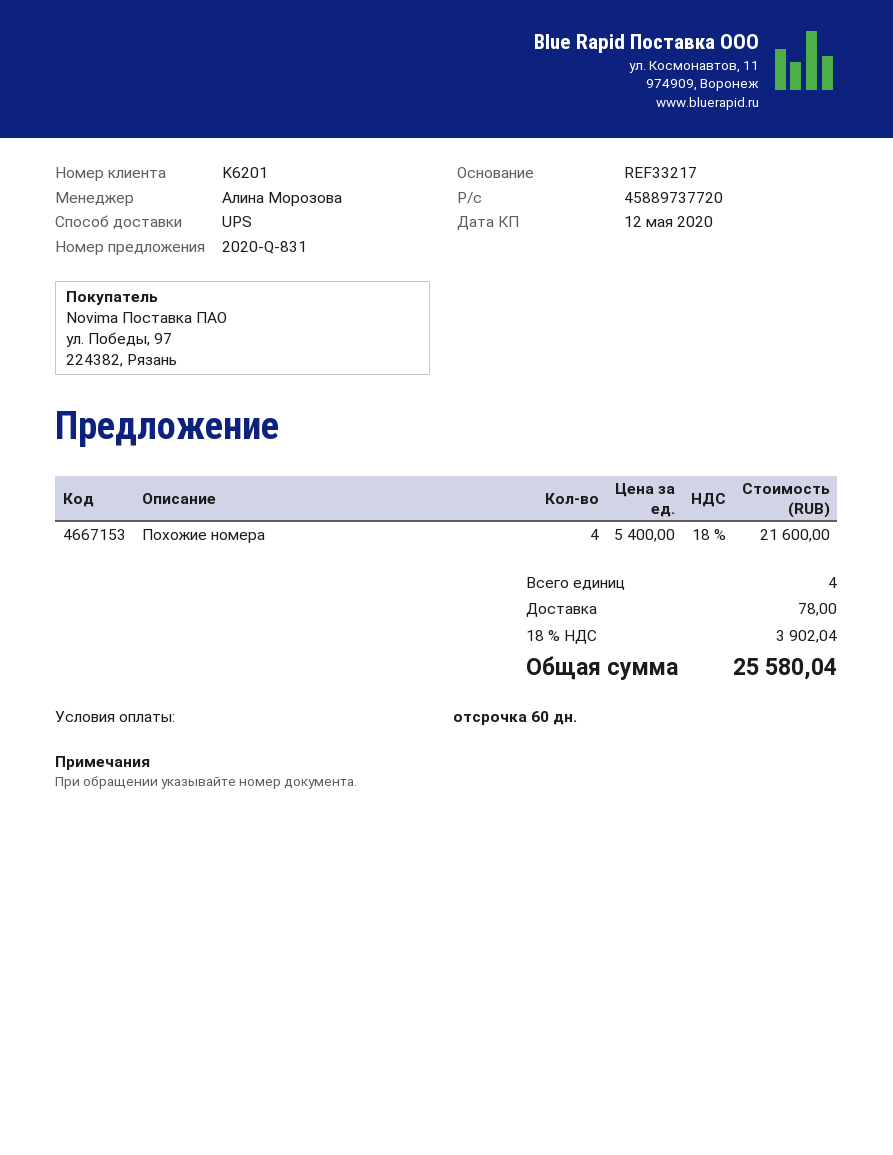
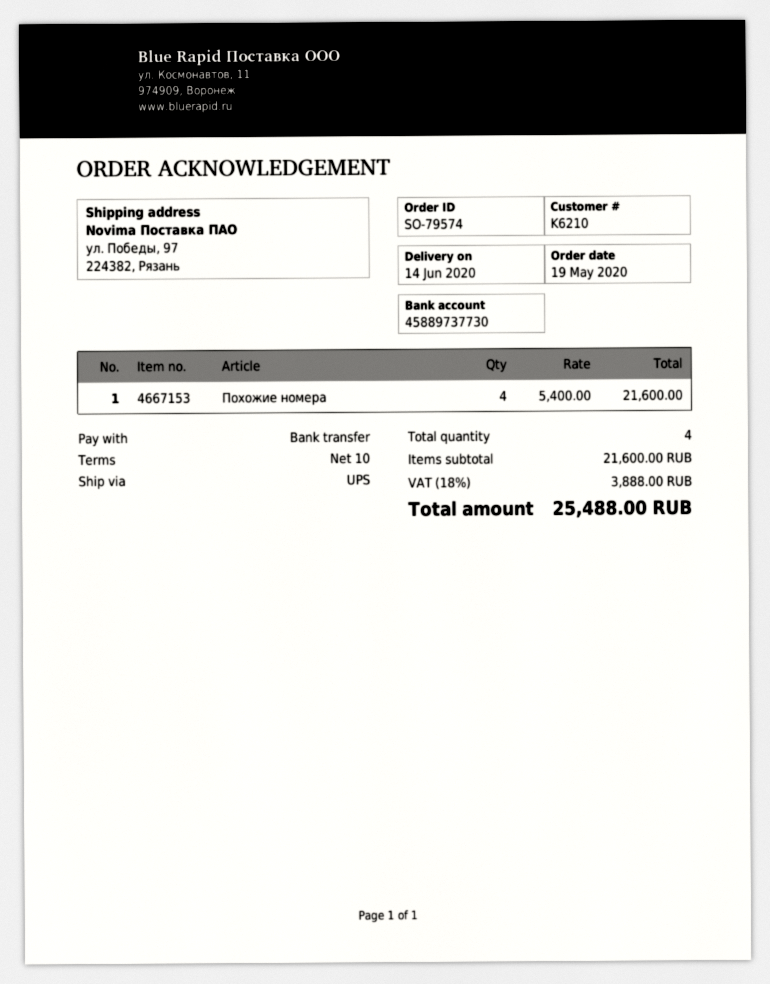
payment terms: 60 days -> 10 days
customer number: K6201 -> K6210
bank account: 45889737720 -> 45889737730
shipping: 78.00 -> none
tax: 18% = 3902.04 -> 18% = 3888.00
total: 25580.04 -> 25488.00

